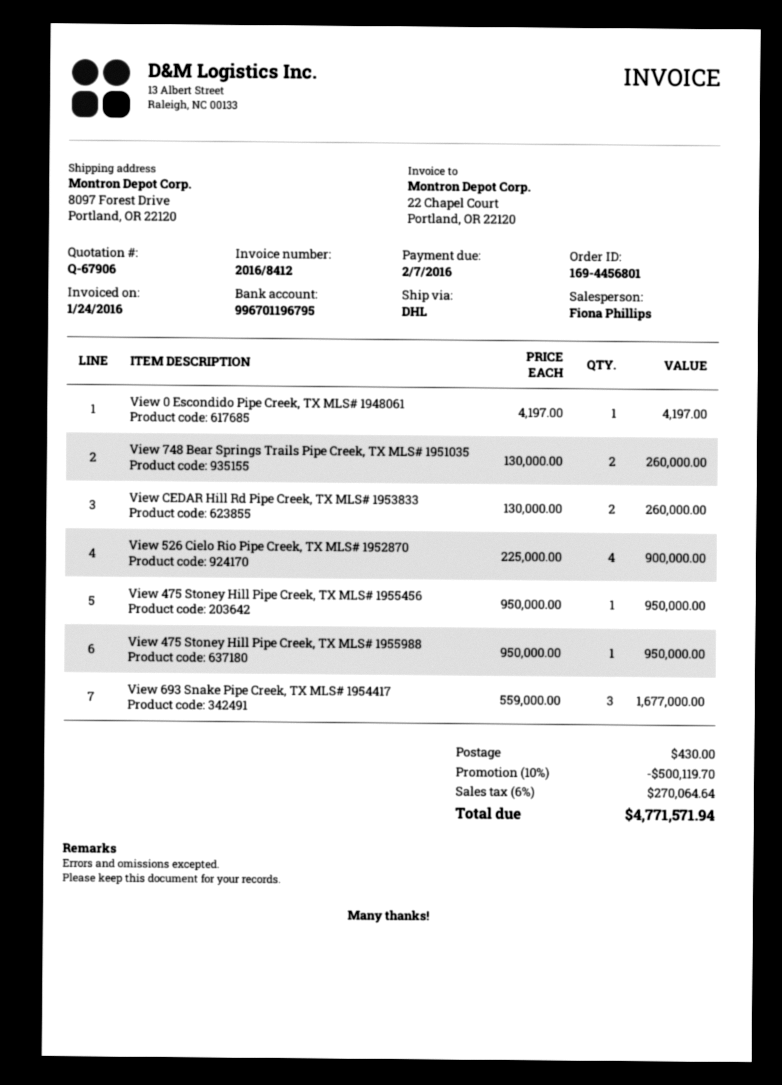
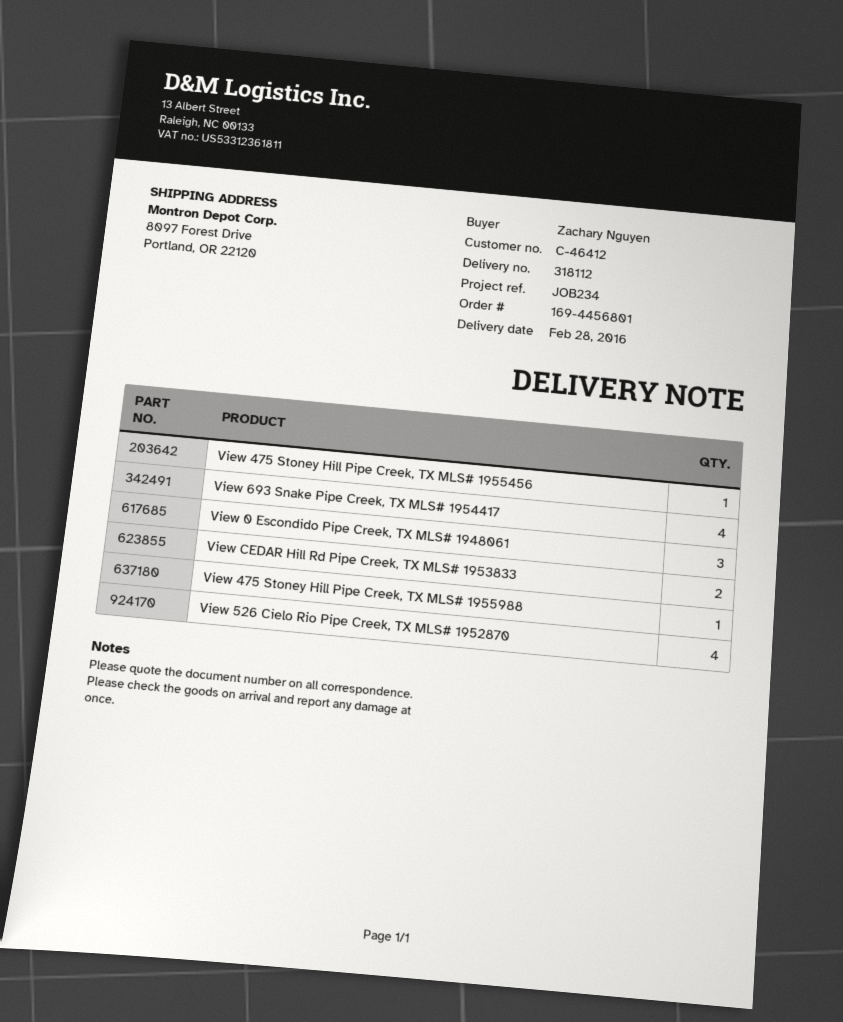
View 0 Escondido Pipe Creek, TX MLS# 1948061: 1 -> 3
View 748 Bear Springs Trails Pipe Creek, TX MLS# 1951035: 2 -> none
View 693 Snake Pipe Creek, TX MLS# 1954417: 3 -> 4

